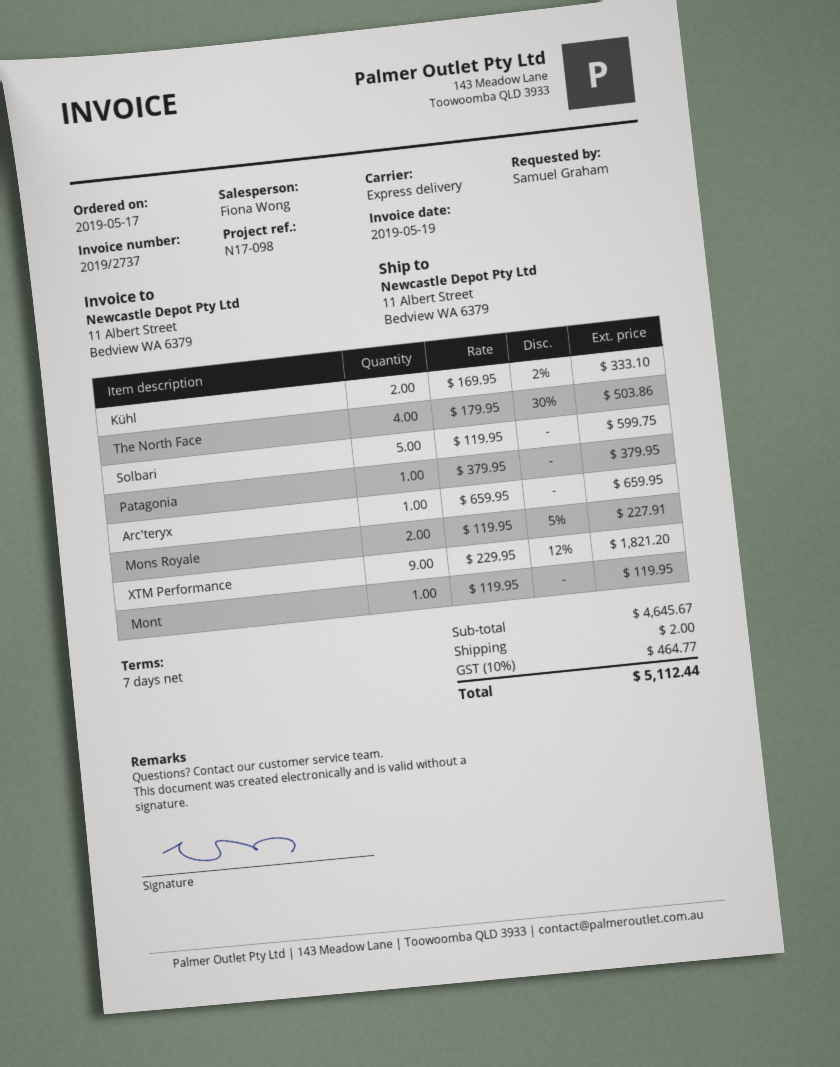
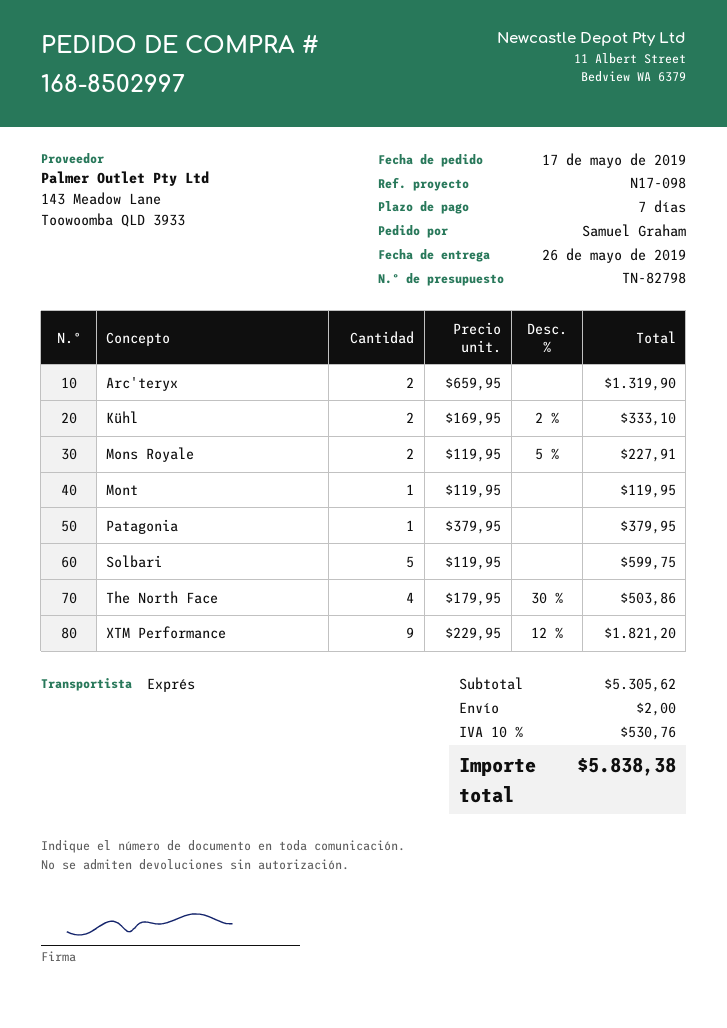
Arc'teryx: 1 x 659.95 = 659.95 -> 2 x 659.95 = 1319.90
subtotal: 4645.67 -> 5305.62
tax: 10% = 464.77 -> 10% = 530.76
total: 5112.44 -> 5838.38

